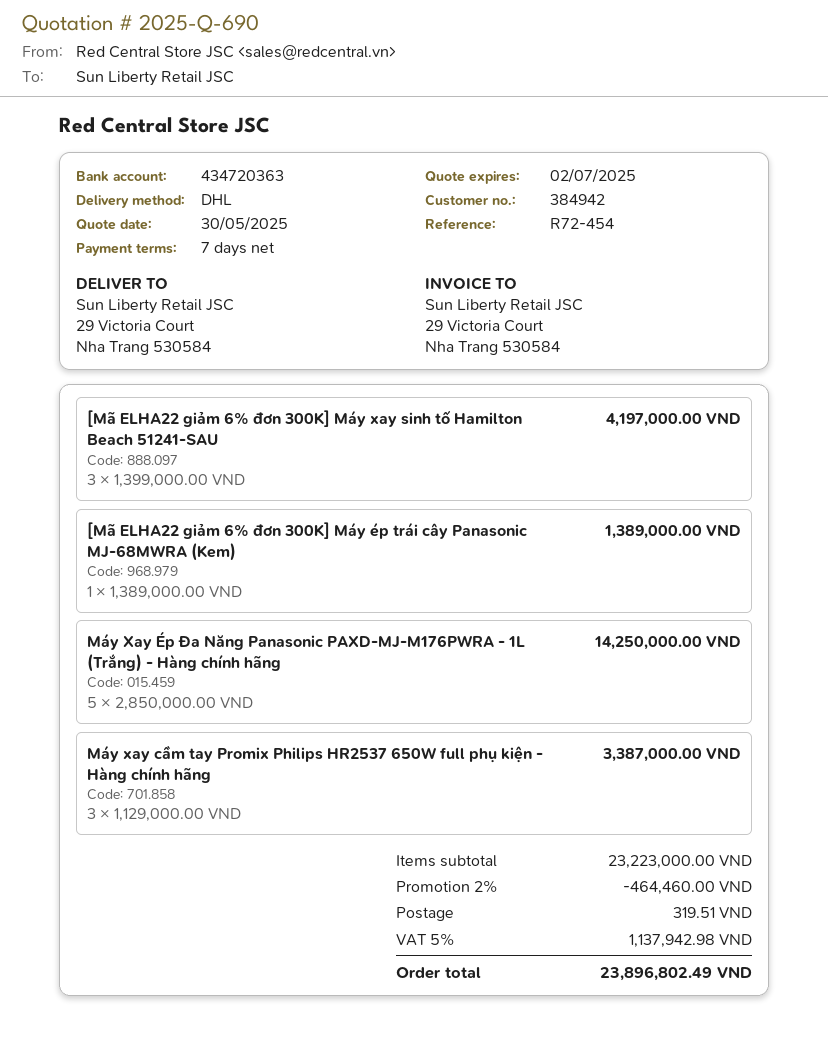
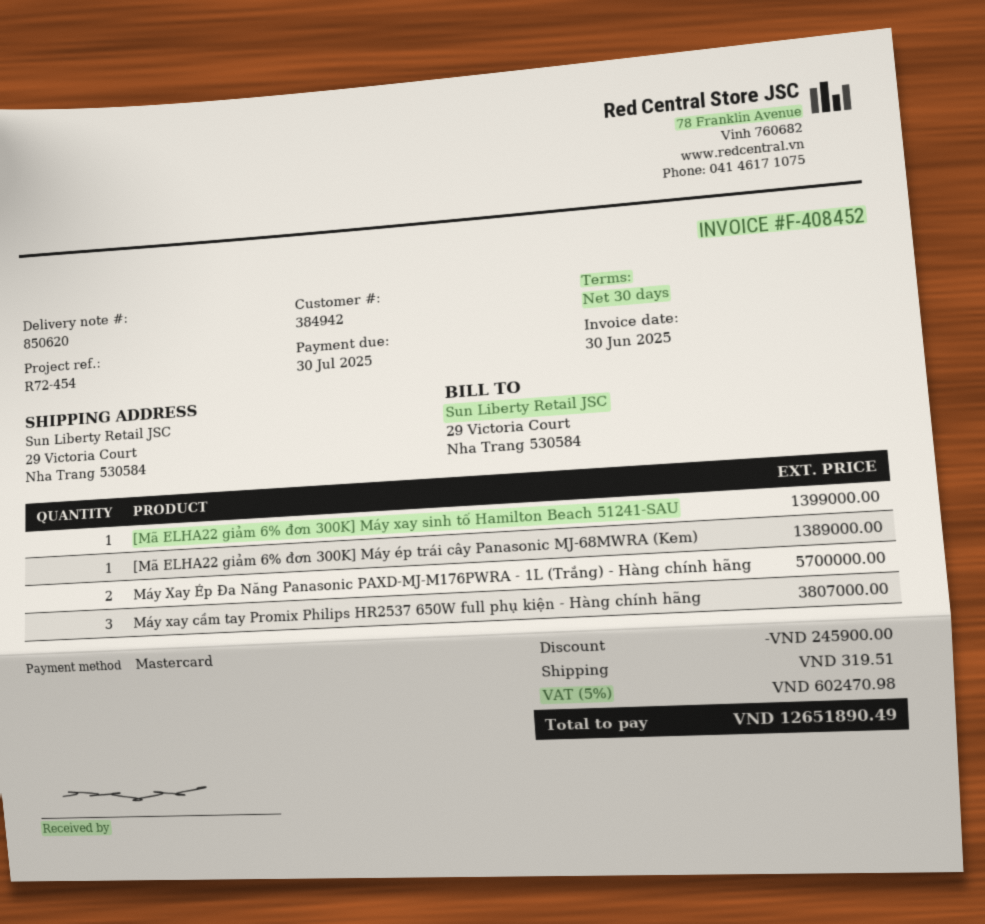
payment terms: 7 days -> 30 days
[Mã ELHA22 giảm 6% đơn 300K] Máy xay sinh tố Hamilton Beach 51241-SAU: 3 for 4197000.00 -> 1 for 1399000.00
Máy Xay Ép Đa Năng Panasonic PAXD-MJ-M176PWRA - 1L (Trắng) - Hàng chính hãng: 5 for 14250000.00 -> 2 for 5700000.00
Máy xay cầm tay Promix Philips HR2537 650W full phụ kiện - Hàng chính hãng: 3 for 3387000.00 -> 3 for 3807000.00
discount: 464460.00 -> 245900.00
tax: 5% = 1137942.98 -> 5% = 602470.98
total: 23896802.49 -> 12651890.49

